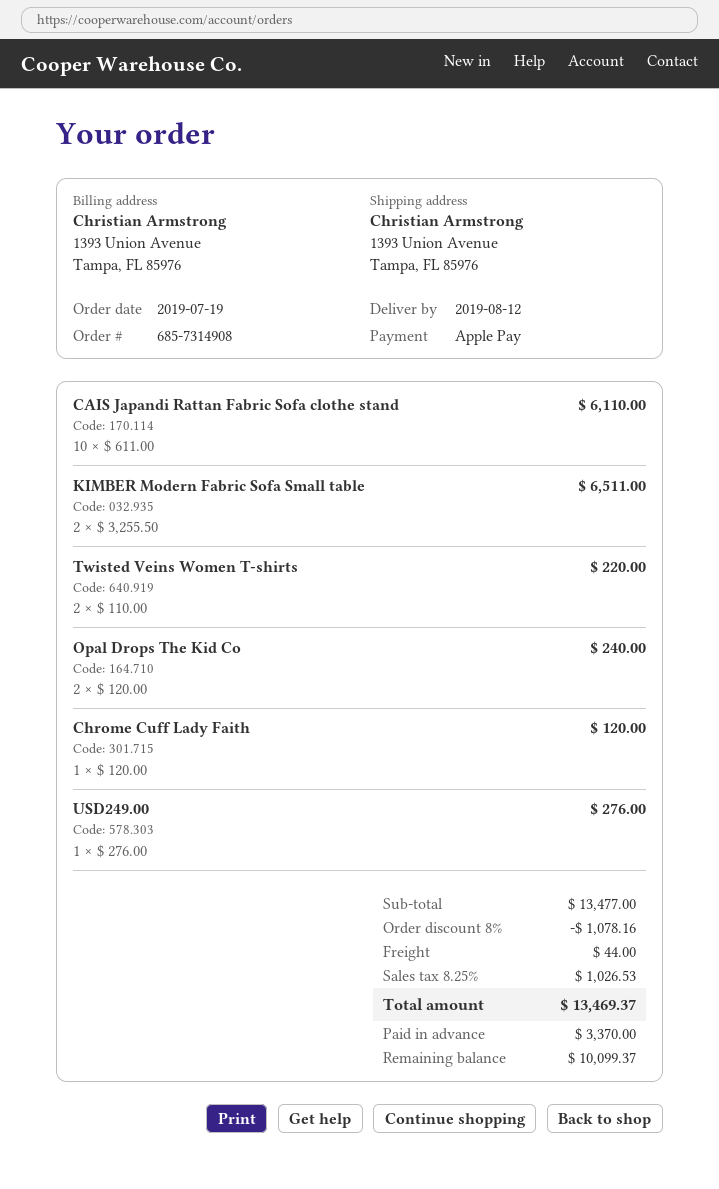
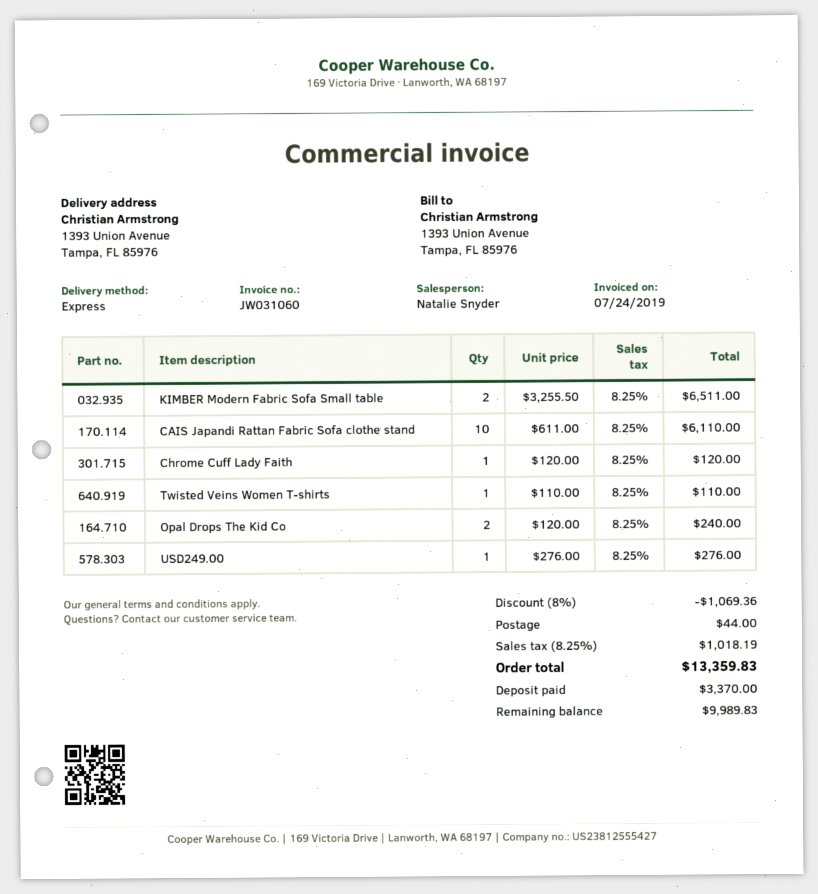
Twisted Veins Women T-shirts: 2 x 110.00 = 220.00 -> 1 x 110.00 = 110.00
discount: 8% = 1078.16 -> 8% = 1069.36
tax: 8.25% = 1026.53 -> 8.25% = 1018.19
total: 13469.37 -> 13359.83
balance: 10099.37 -> 9989.83

